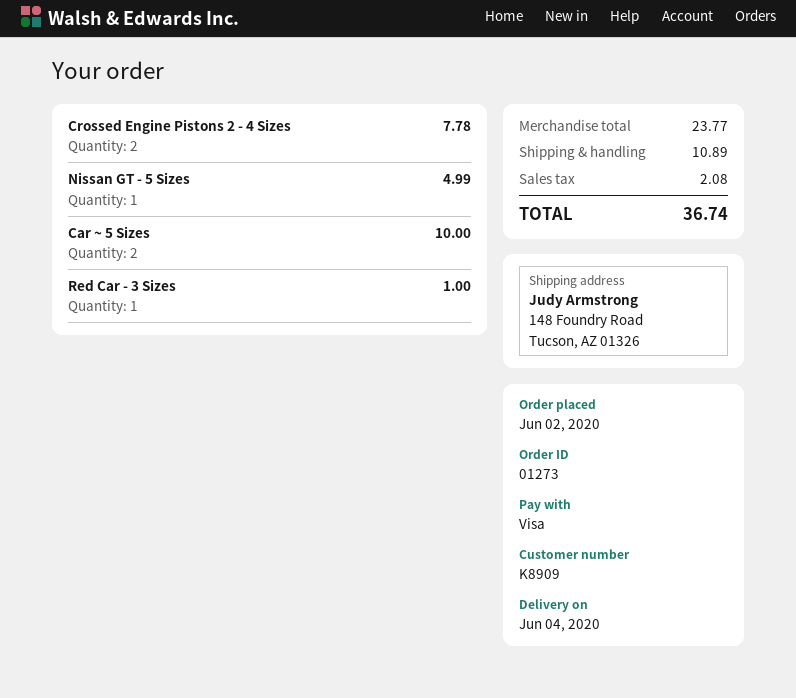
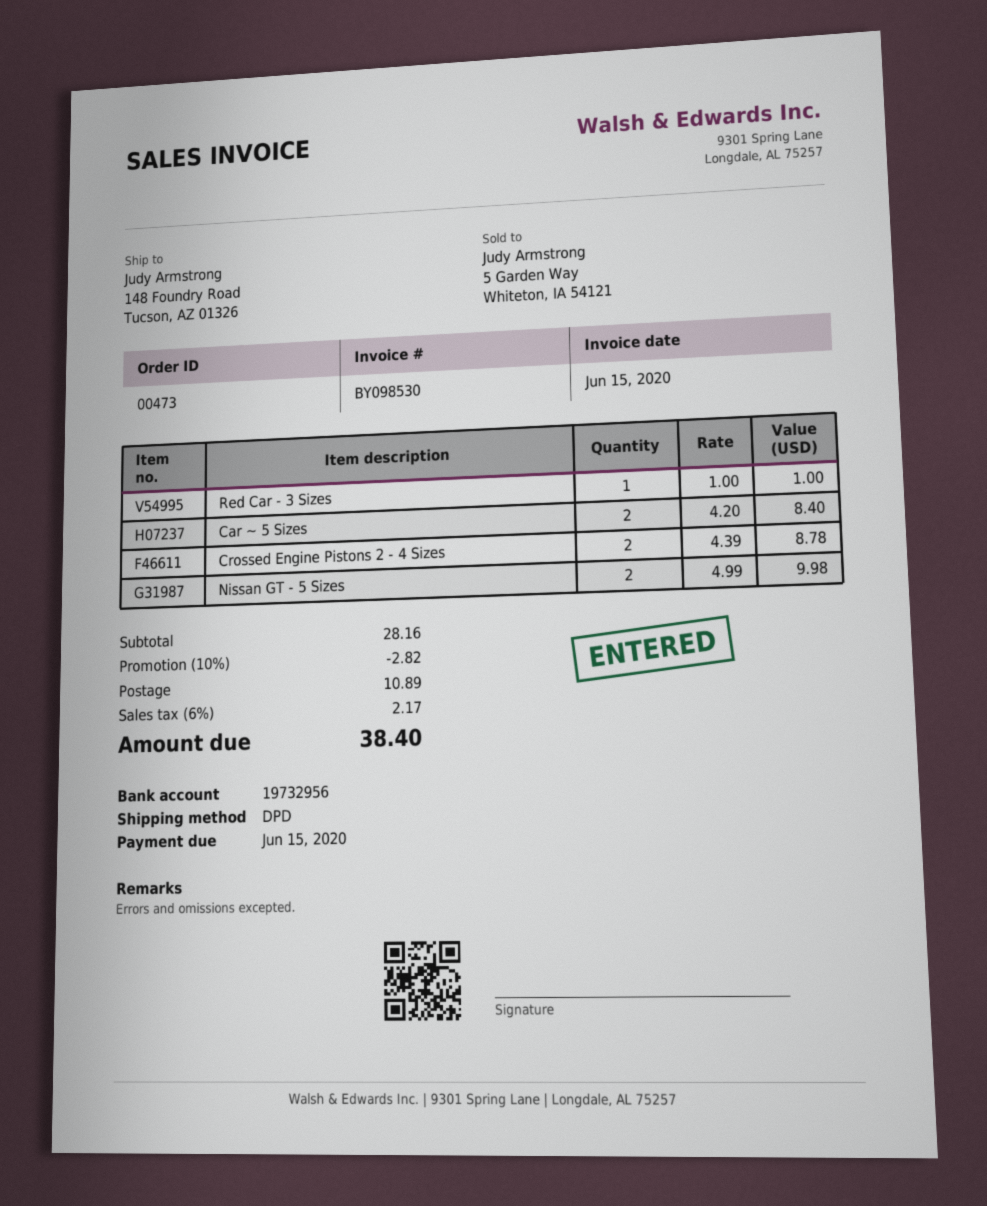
order number: 01273 -> 00473
Crossed Engine Pistons 2 - 4 Sizes: 2 for 7.78 -> 2 for 8.78
Nissan GT - 5 Sizes: 1 for 4.99 -> 2 for 9.98
Car ~ 5 Sizes: 2 for 10.00 -> 2 for 8.40
subtotal: 23.77 -> 28.16
discount: none -> 10% = 2.82
tax: 2.08 -> 2.17
total: 36.74 -> 38.40

